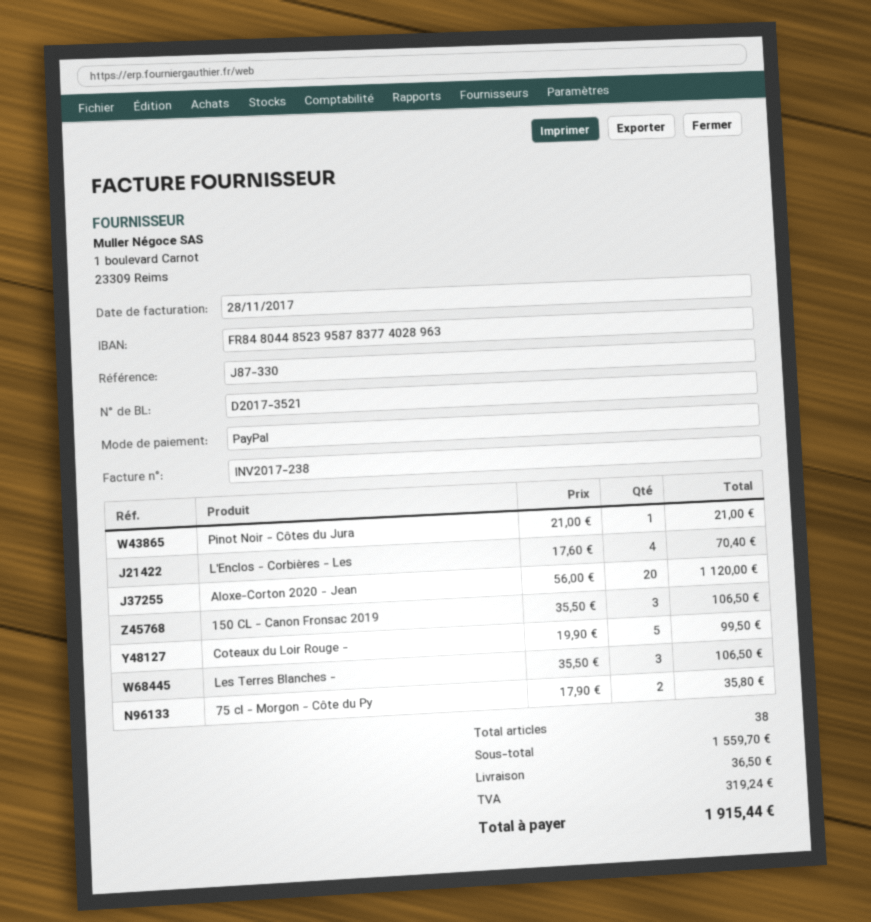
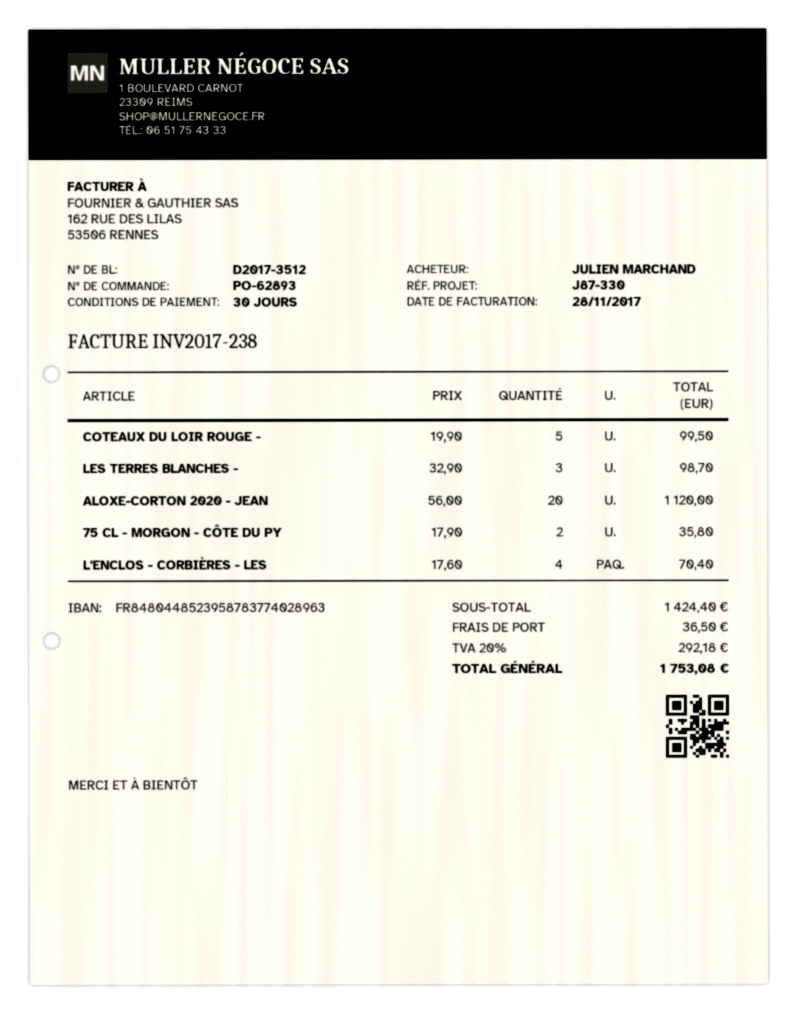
delivery note number: D2017-3521 -> D2017-3512
Pinot Noir - Côtes du Jura: 1 x 21.00 = 21.00 -> none
150 CL - Canon Fronsac 2019: 3 x 35.50 = 106.50 -> none
Les Terres Blanches -: 3 x 35.50 = 106.50 -> 3 x 32.90 = 98.70
subtotal: 1559.70 -> 1424.40
tax: 319.24 -> 292.18
total: 1915.44 -> 1753.08

